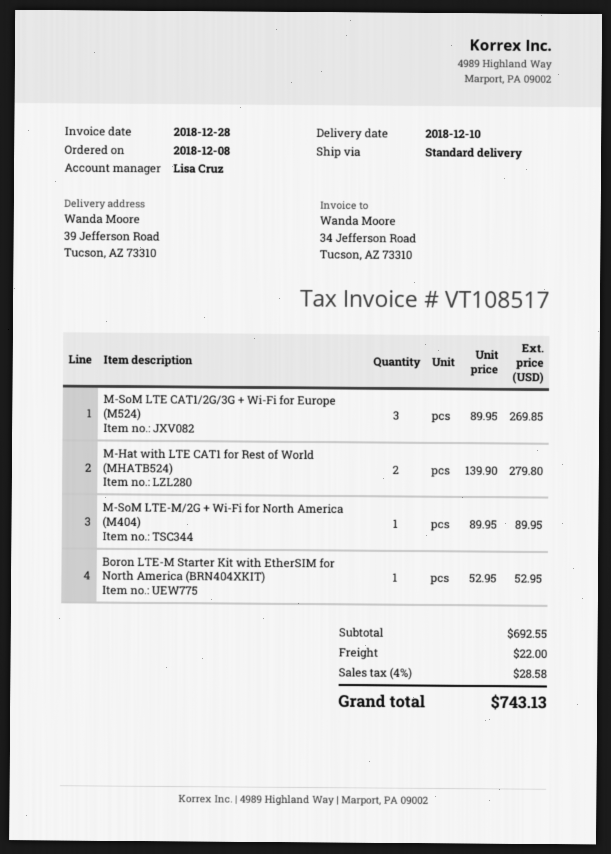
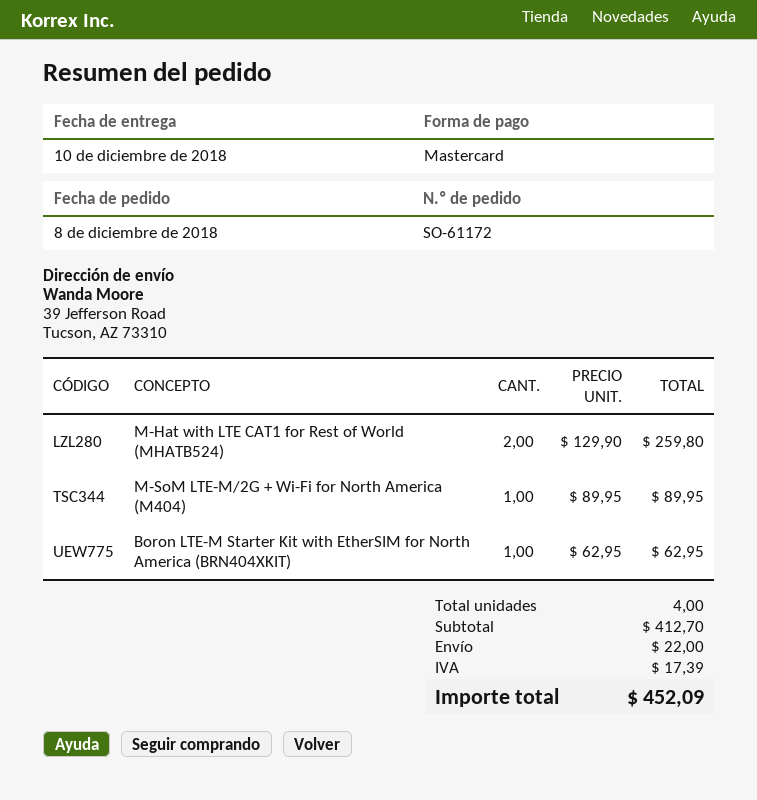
M-SoM LTE CAT1/2G/3G + Wi-Fi for Europe (M524): 3 x 89.95 = 269.85 -> none
M-Hat with LTE CAT1 for Rest of World (MHATB524): 2 x 139.90 = 279.80 -> 2 x 129.90 = 259.80
Boron LTE-M Starter Kit with EtherSIM for North America (BRN404XKIT): 1 x 52.95 = 52.95 -> 1 x 62.95 = 62.95
subtotal: 692.55 -> 412.70
tax: 28.58 -> 17.39
total: 743.13 -> 452.09

